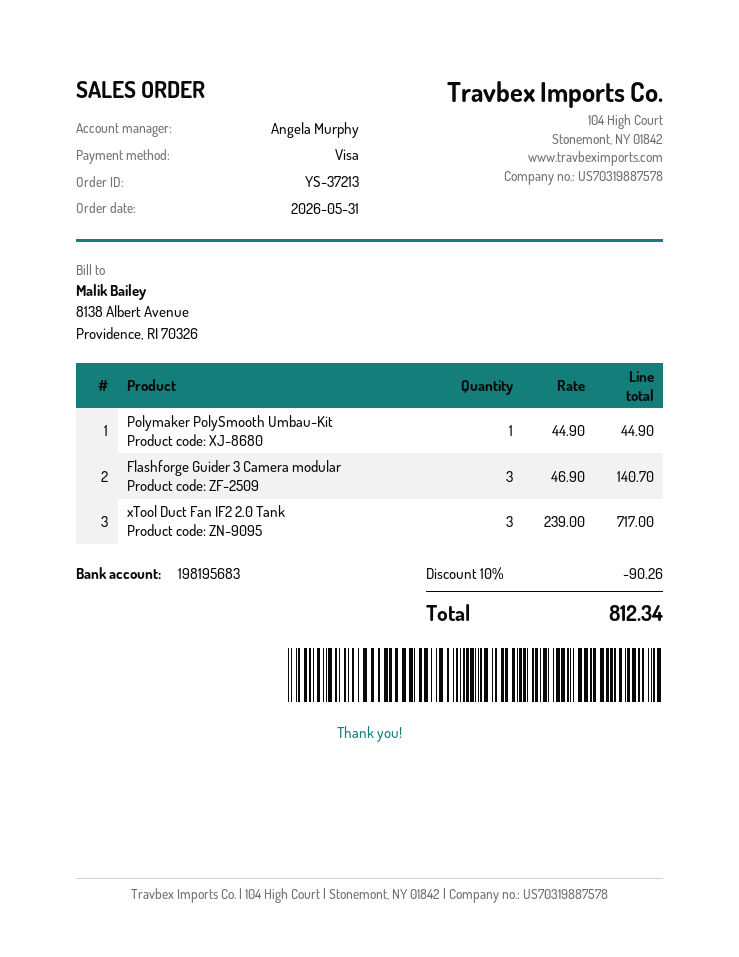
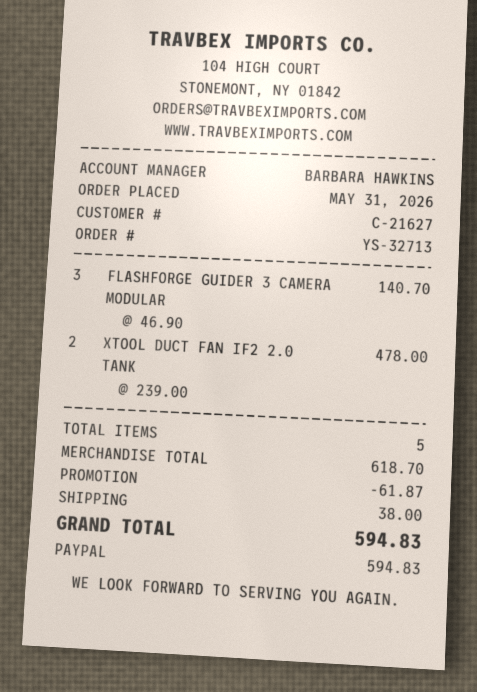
order number: YS-37213 -> YS-32713
sales rep: Angela Murphy -> BARBARA HAWKINS
payment method: Visa -> PayPal
Polymaker PolySmooth Umbau-Kit: 1 x 44.90 = 44.90 -> none
xTool Duct Fan IF2 2.0 Tank: 3 x 239.00 = 717.00 -> 2 x 239.00 = 478.00
discount: 90.26 -> 61.87
shipping: none -> 38.00
total: 812.34 -> 594.83

